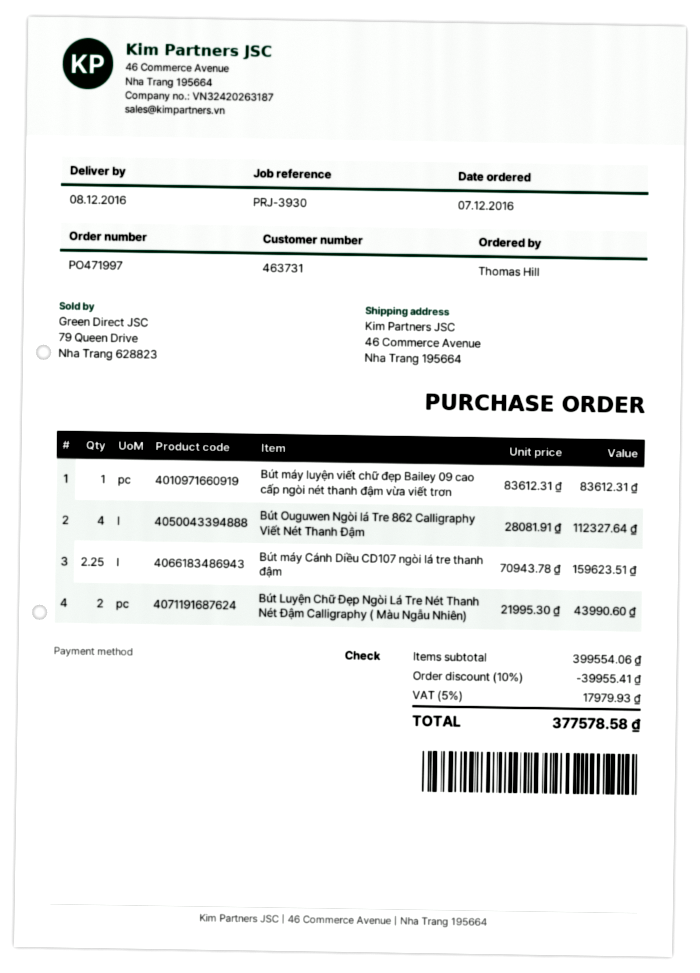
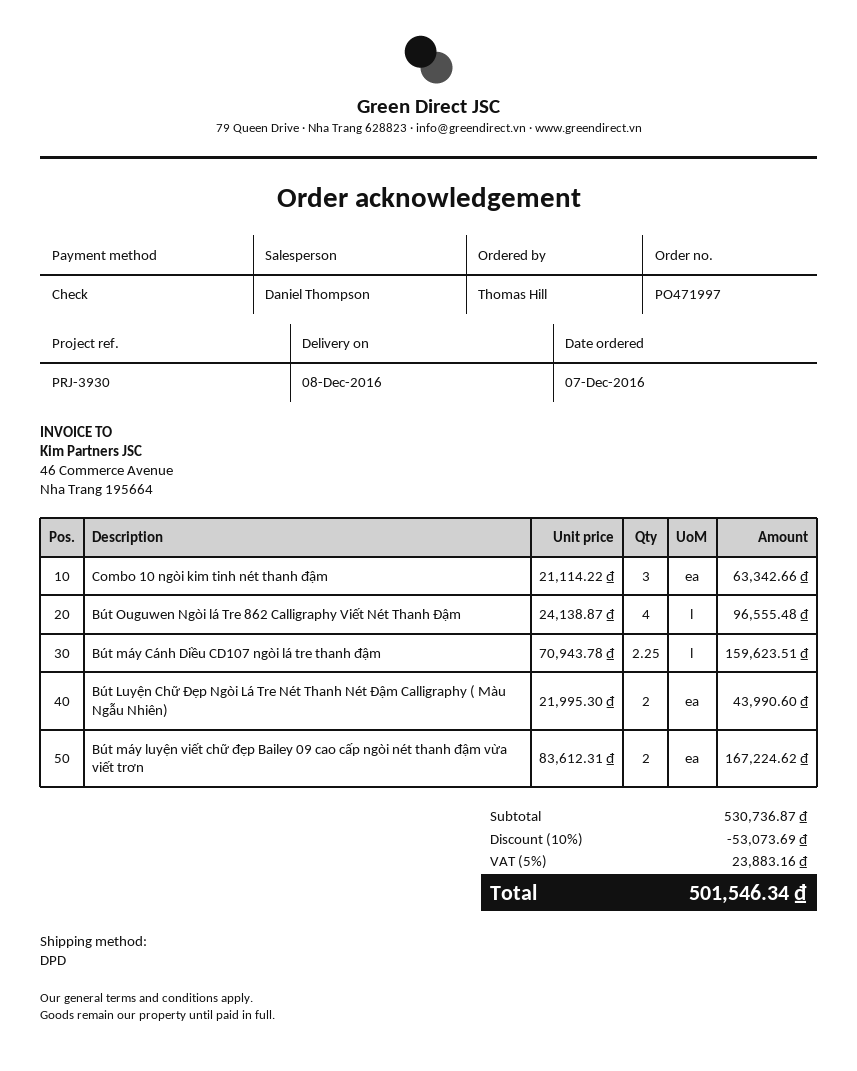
Bút máy luyện viết chữ đẹp Bailey 09 cao cấp ngòi nét thanh đậm vừa viết trơn: 1 x 83612.31 = 83612.31 -> 2 x 83612.31 = 167224.62
Bút Ouguwen Ngòi lá Tre 862 Calligraphy Viết Nét Thanh Đậm: 4 x 28081.91 = 112327.64 -> 4 x 24138.87 = 96555.48
Combo 10 ngòi kim tinh nét thanh đậm: none -> 3 x 21114.22 = 63342.66
subtotal: 399554.06 -> 530736.87
discount: 10% = 39955.41 -> 10% = 53073.69
tax: 5% = 17979.93 -> 5% = 23883.16
total: 377578.58 -> 501546.34

